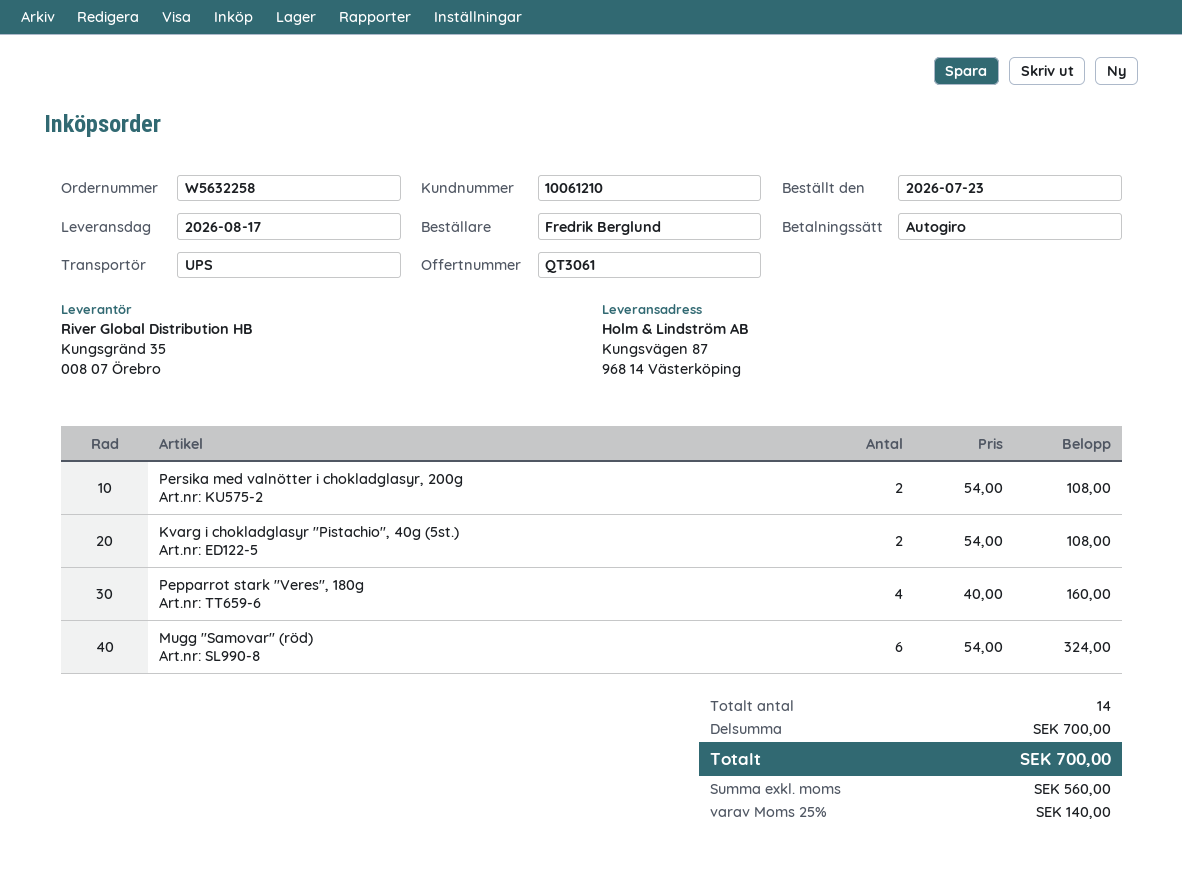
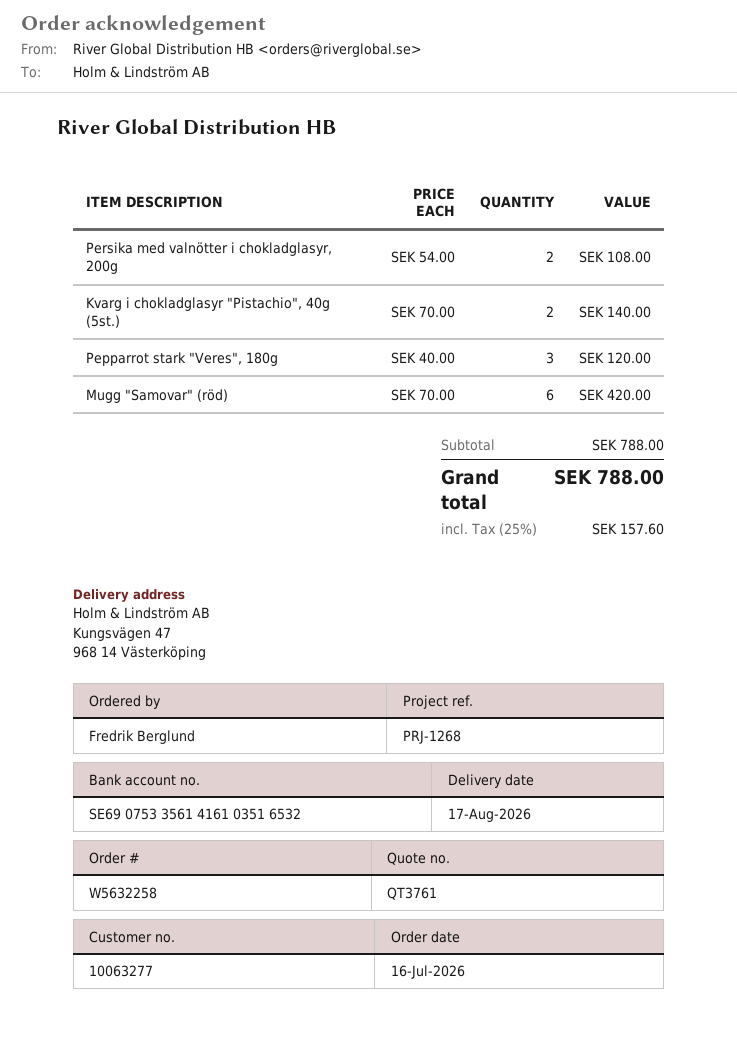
quote number: QT3061 -> QT3761
order date: 2026-07-23 -> 2026-07-16
customer number: 10061210 -> 10063277
ship to: Kungsvägen 87, 968 14 Västerköping -> Kungsvägen 47, 968 14 Västerköping
Kvarg i chokladglasyr "Pistachio", 40g (5st.): 2 x 54.00 = 108.00 -> 2 x 70.00 = 140.00
Pepparrot stark "Veres", 180g: 4 x 40.00 = 160.00 -> 3 x 40.00 = 120.00
Mugg "Samovar" (röd): 6 x 54.00 = 324.00 -> 6 x 70.00 = 420.00
subtotal: 700.00 -> 788.00
tax: 25% = 140.00 -> 25% = 157.60
total: 700.00 -> 788.00

